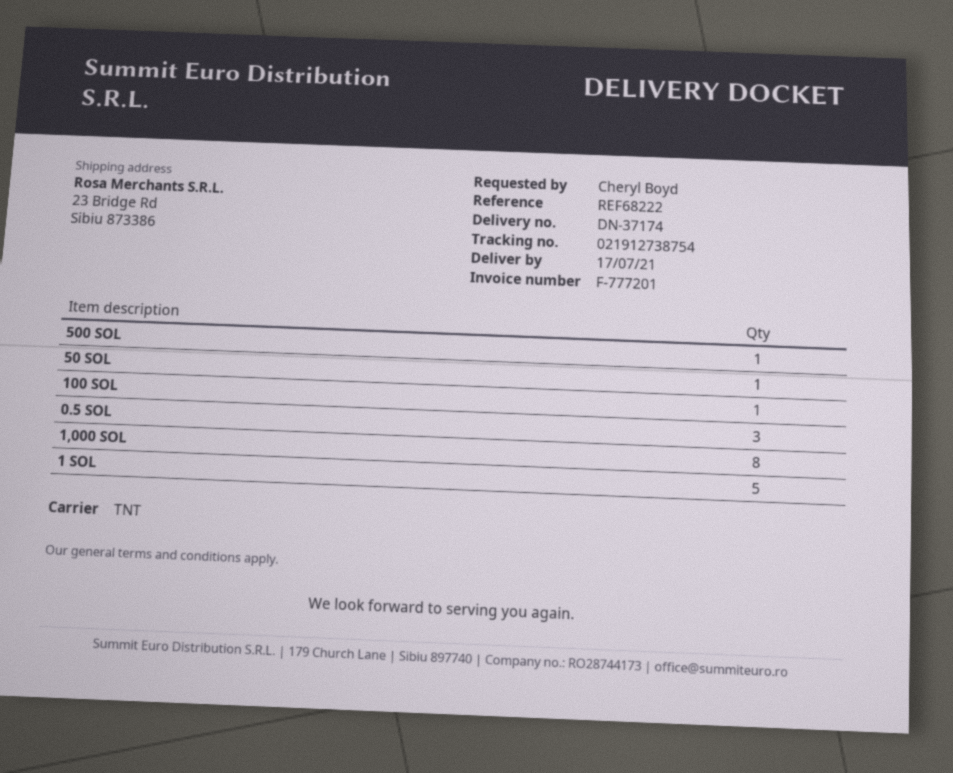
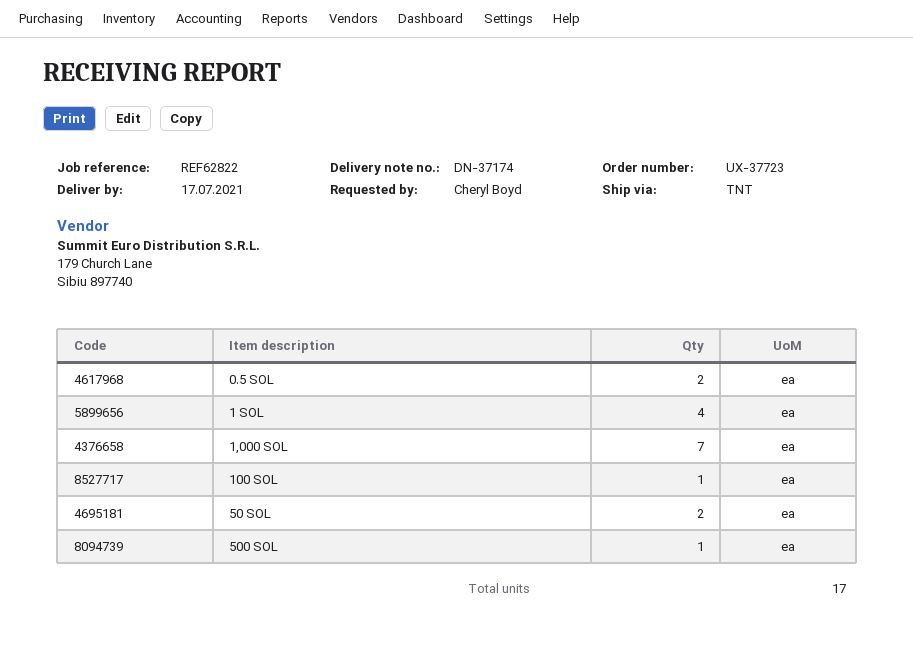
reference: REF68222 -> REF62822
50 SOL: 1 -> 2
0.5 SOL: 3 -> 2
1,000 SOL: 8 -> 7
1 SOL: 5 -> 4

